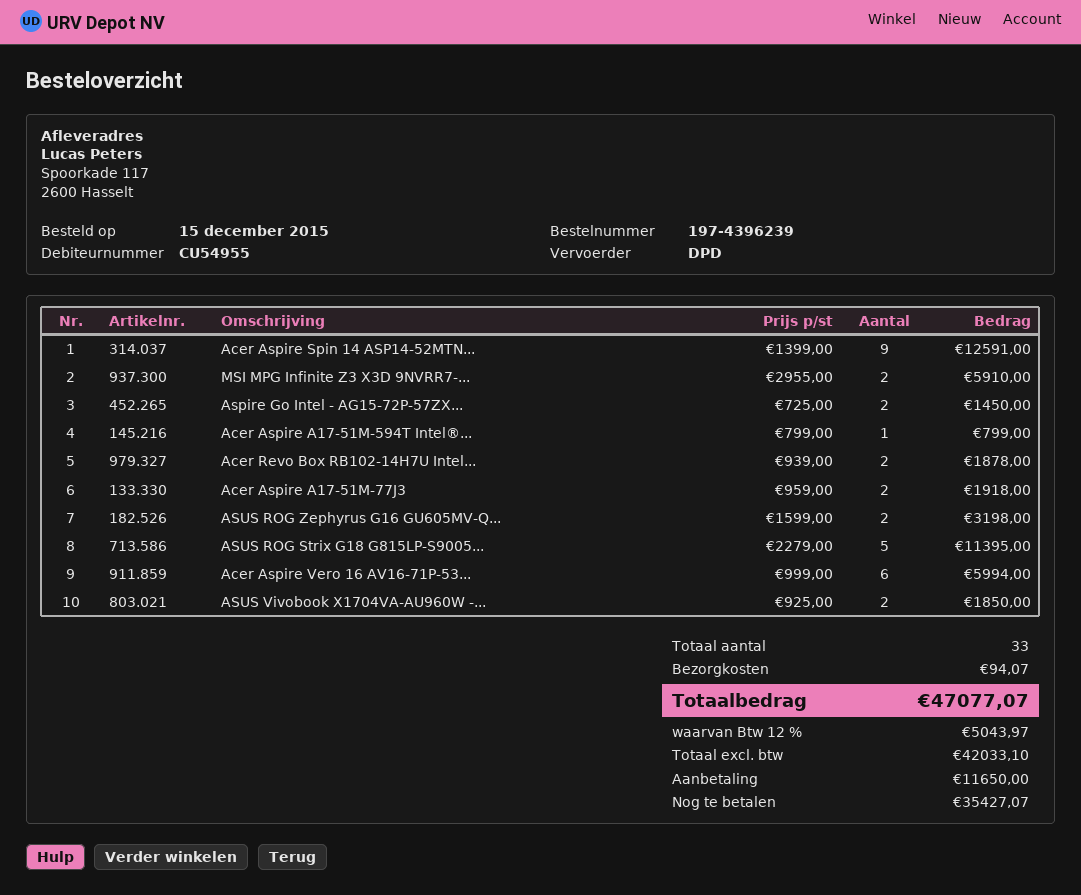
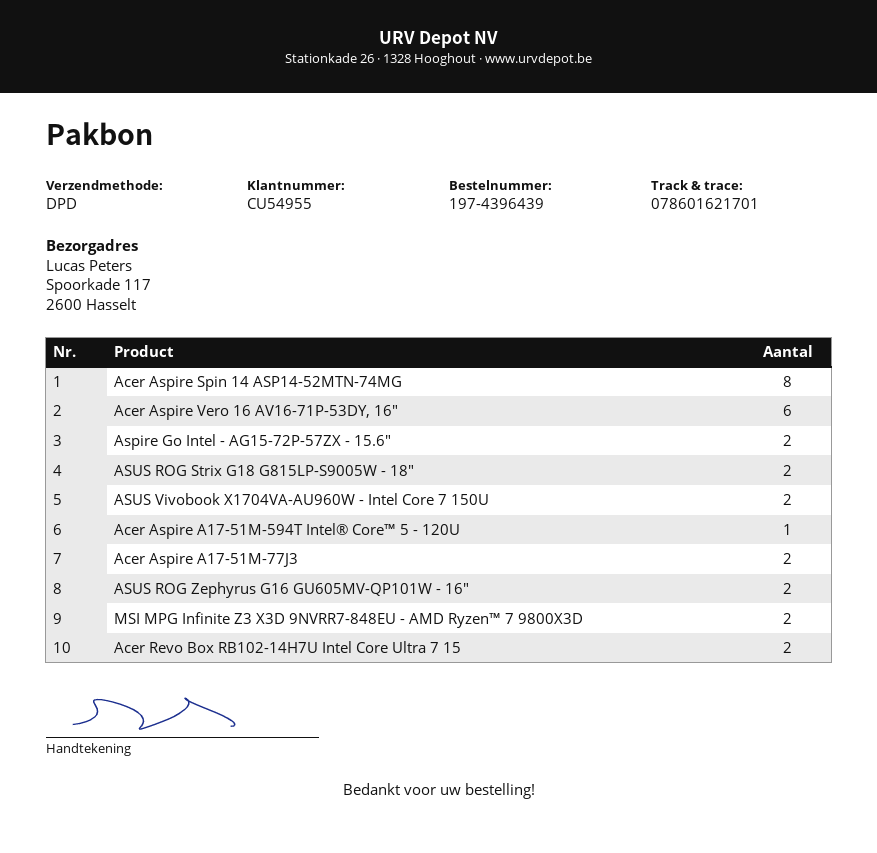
order number: 197-4396239 -> 197-4396439
Acer Aspire Spin 14 ASP14-52MTN...: 9 -> 8
ASUS ROG Strix G18 G815LP-S9005...: 5 -> 2

